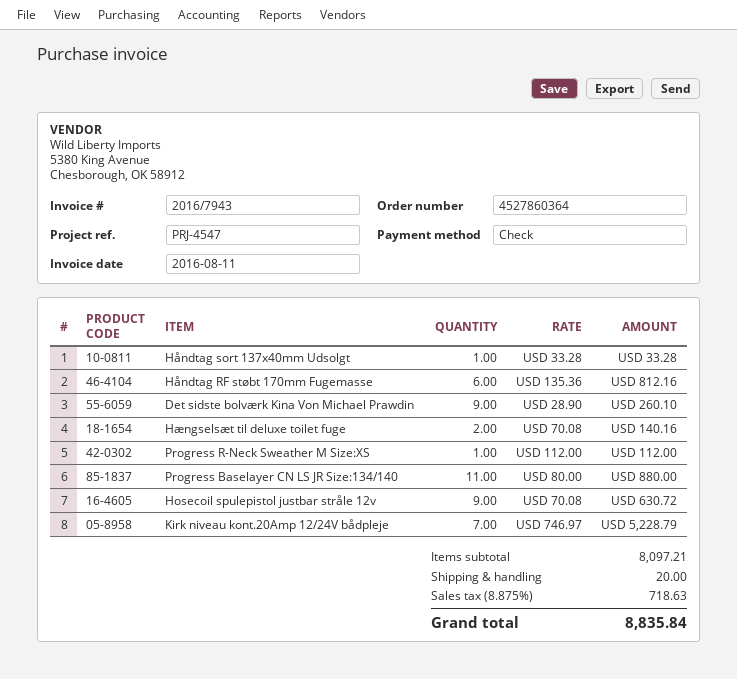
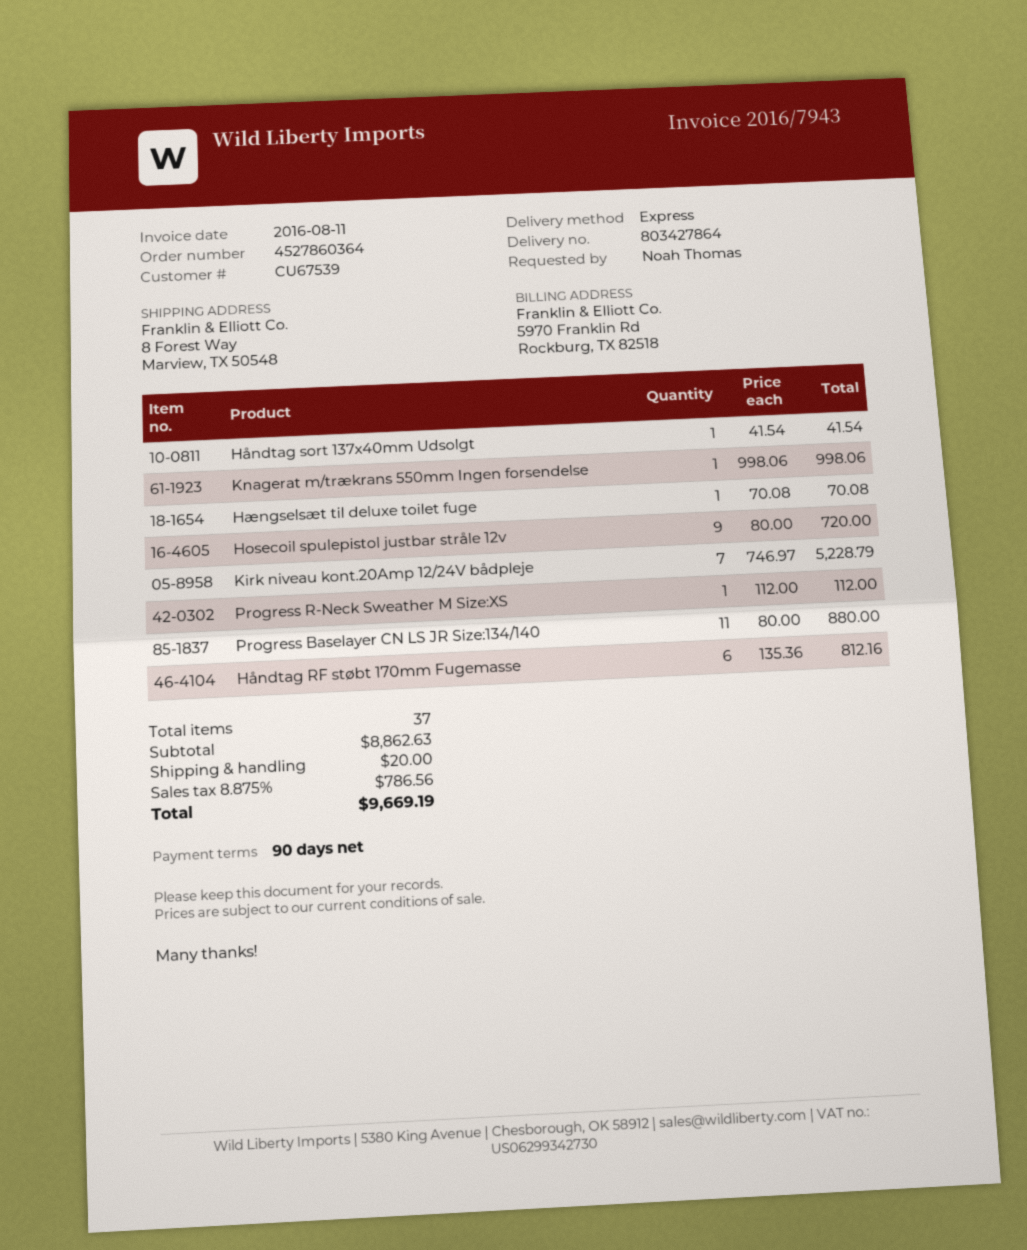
Håndtag sort 137x40mm Udsolgt: 1 x 33.28 = 33.28 -> 1 x 41.54 = 41.54
Det sidste bolværk Kina Von Michael Prawdin: 9 x 28.90 = 260.10 -> none
Hængselsæt til deluxe toilet fuge: 2 x 70.08 = 140.16 -> 1 x 70.08 = 70.08
Hosecoil spulepistol justbar stråle 12v: 9 x 70.08 = 630.72 -> 9 x 80.00 = 720.00
Knagerat m/trækrans 550mm Ingen forsendelse: none -> 1 x 998.06 = 998.06
subtotal: 8097.21 -> 8862.63
tax: 8.875% = 718.63 -> 8.875% = 786.56
total: 8835.84 -> 9669.19

